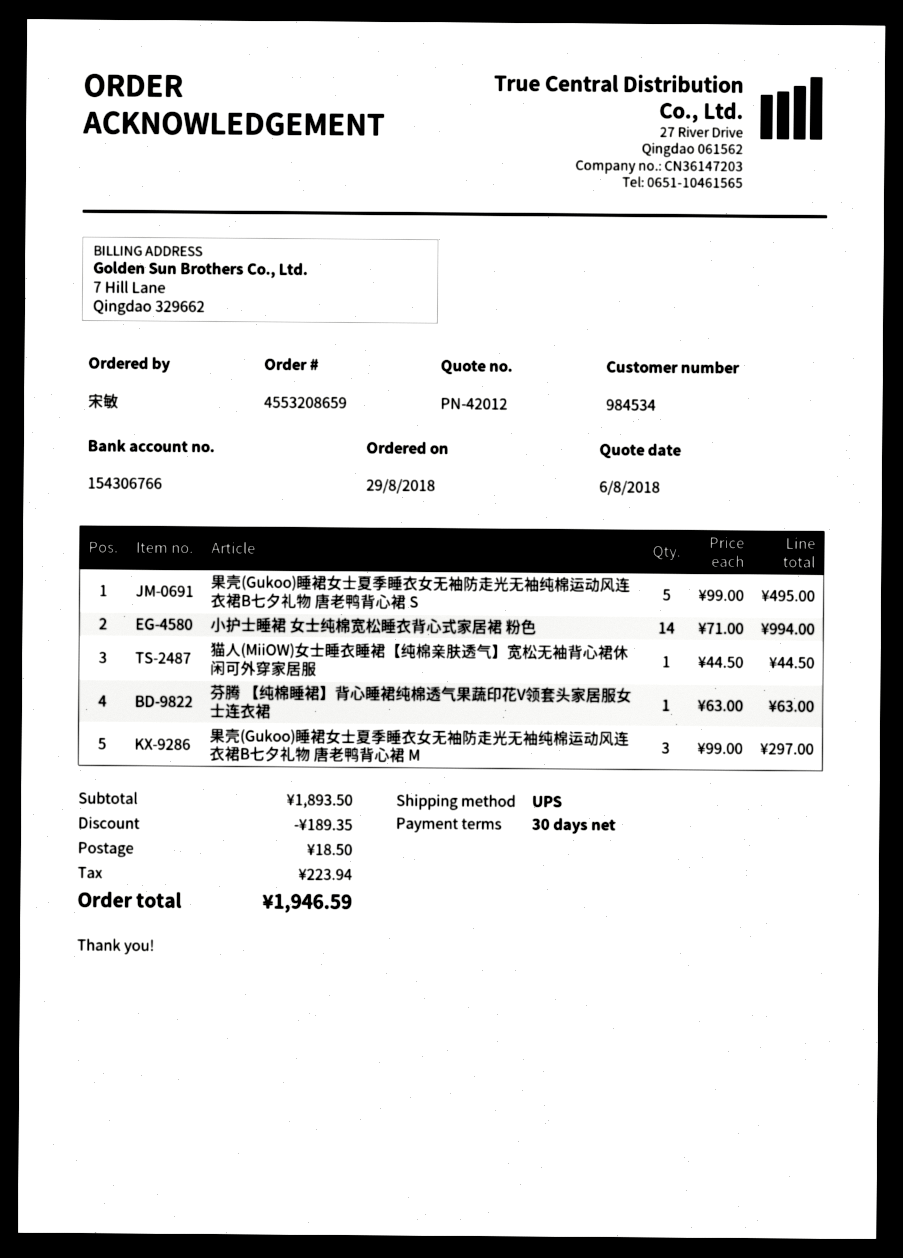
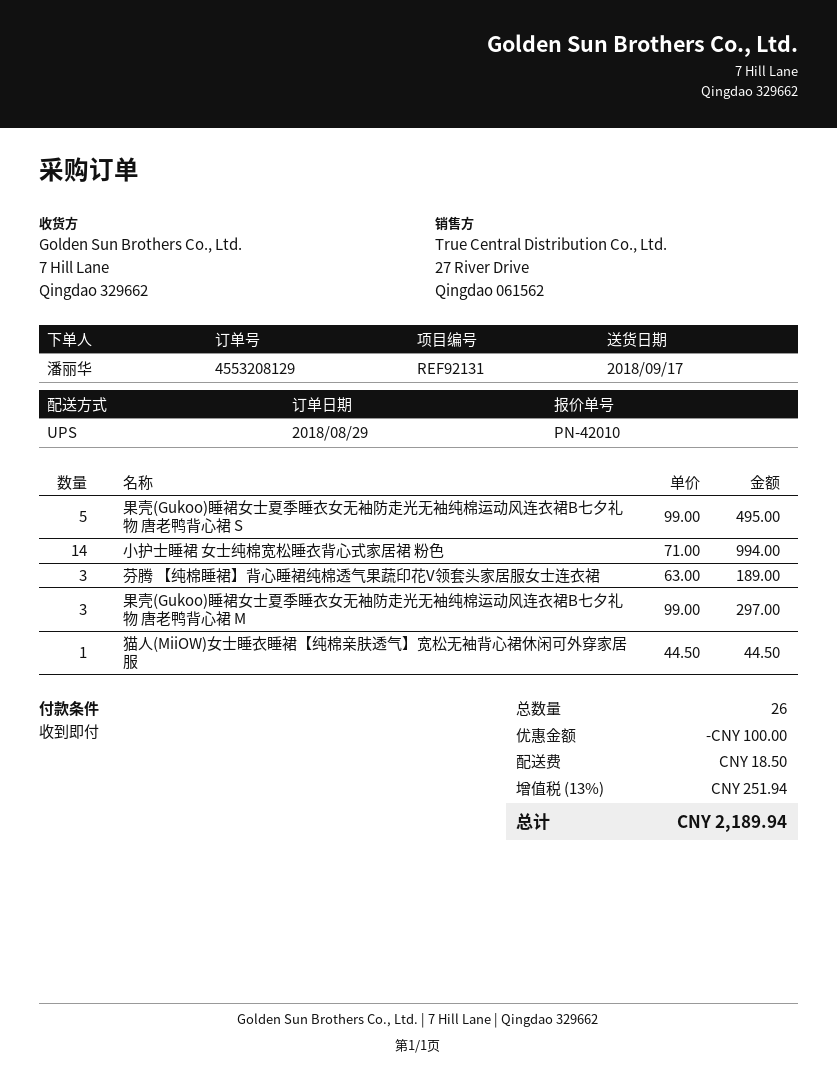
quote number: PN-42012 -> PN-42010
order number: 4553208659 -> 4553208129
payment terms: 30 days -> on receipt
ordered by: 宋敏 -> 潘丽华
芬腾 【纯棉睡裙】背心睡裙纯棉透气果蔬印花V领套头家居服女士连衣裙: 1 x 63.00 = 63.00 -> 3 x 63.00 = 189.00
discount: 189.35 -> 100.00
tax: 223.94 -> 251.94
total: 1946.59 -> 2189.94

